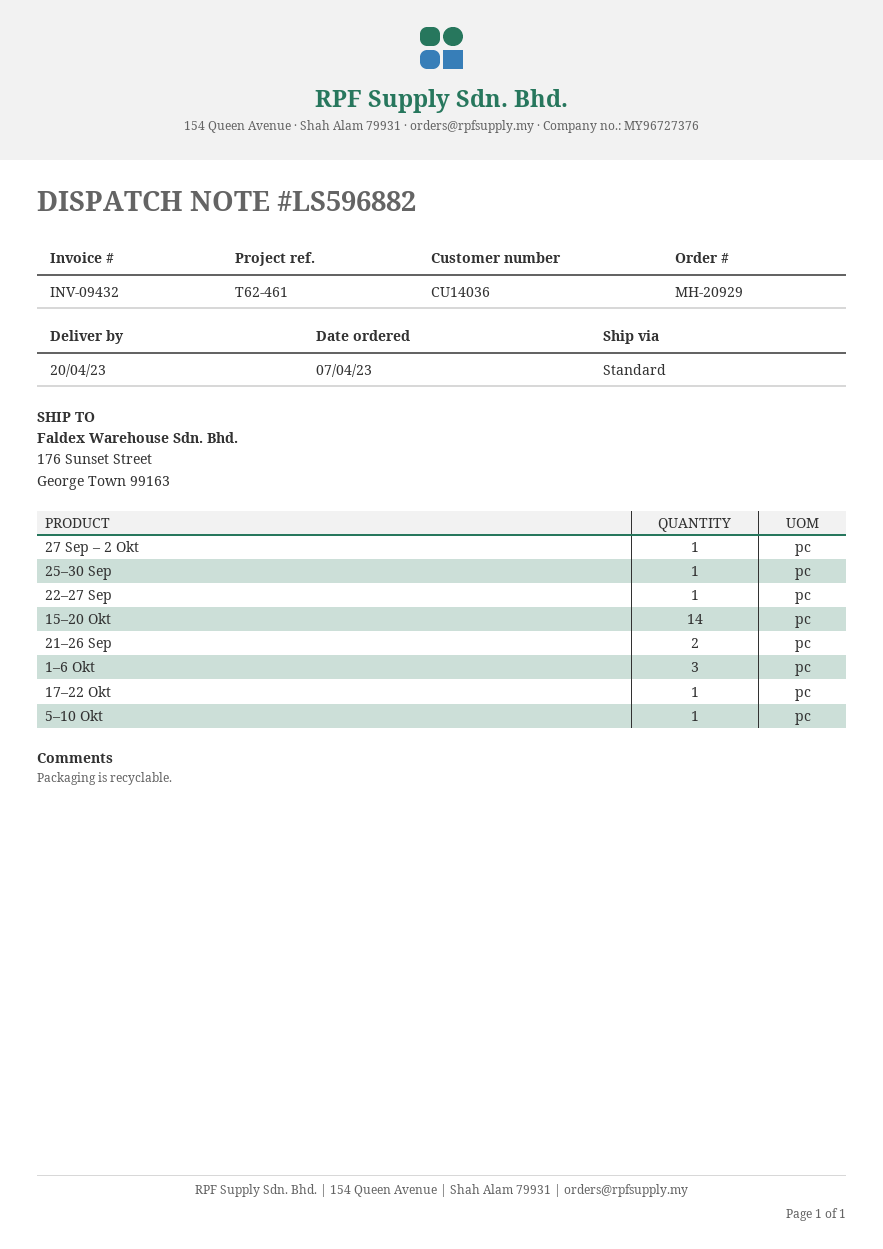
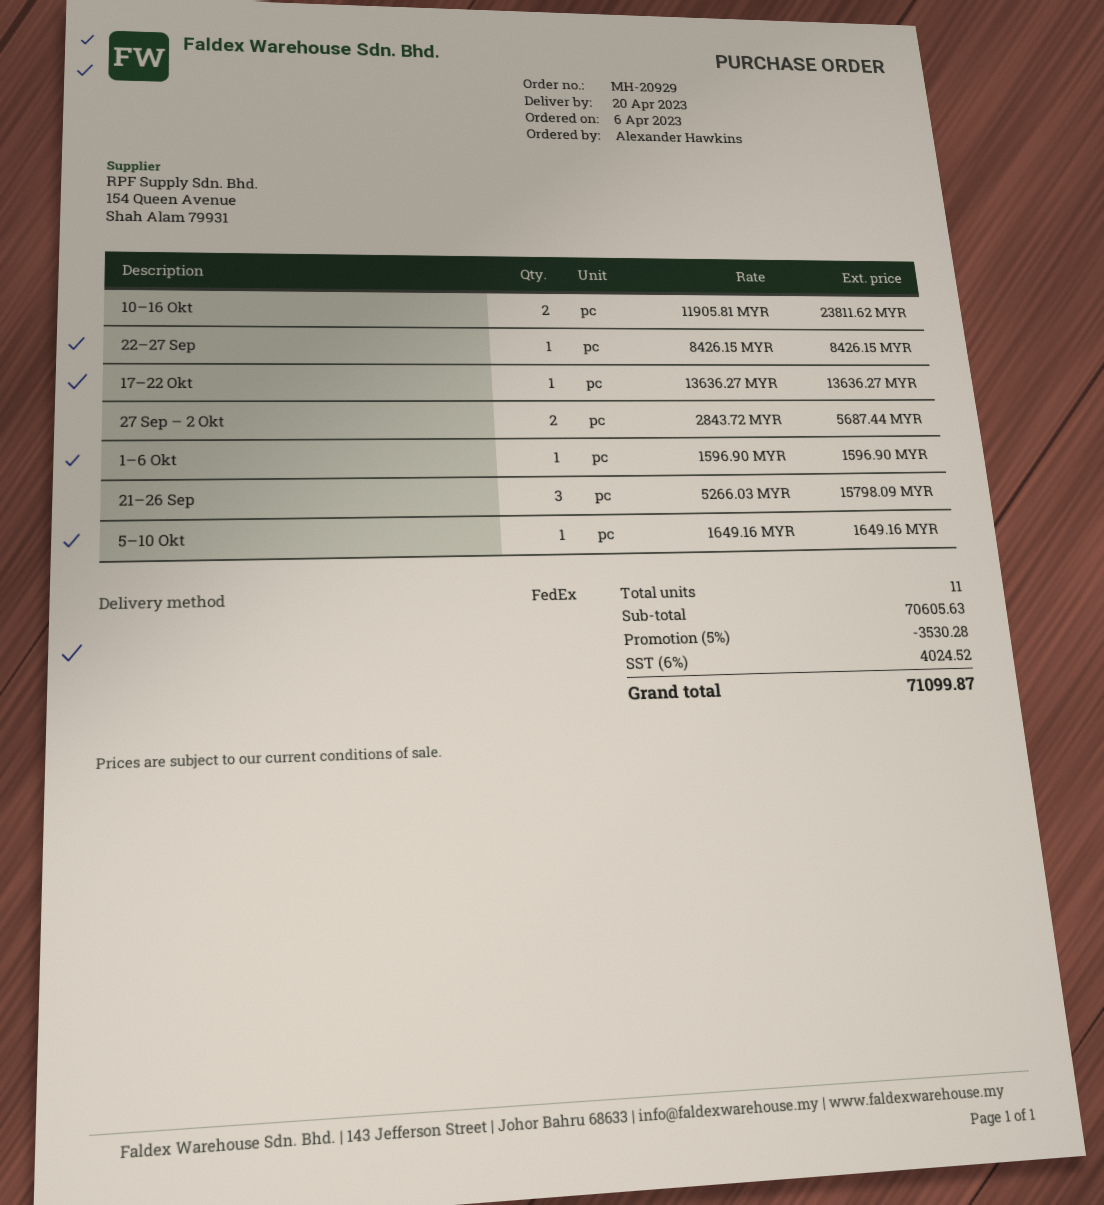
order date: 2023-04-07 -> 2023-04-06
shipping method: standard -> FedEx
27 Sep – 2 Okt: 1 -> 2
25–30 Sep: 1 -> none
15–20 Okt: 14 -> none
21–26 Sep: 2 -> 3
1–6 Okt: 3 -> 1
10–16 Okt: none -> 2

